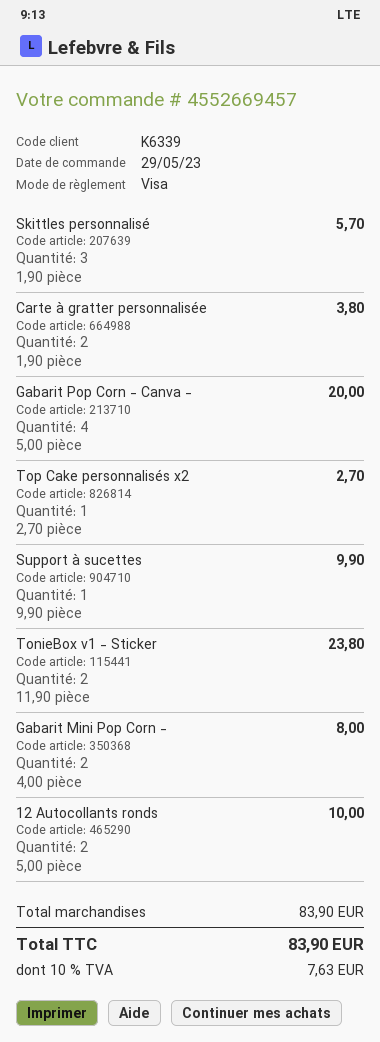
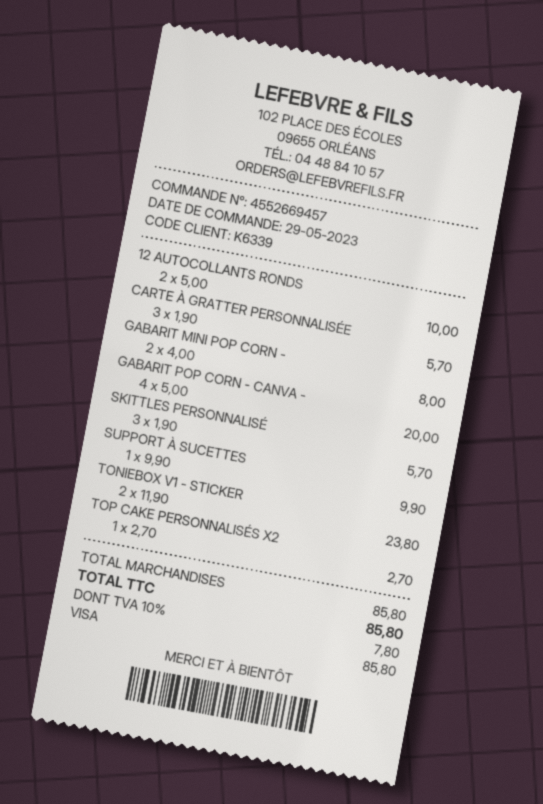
Carte à gratter personnalisée: 2 x 1.90 = 3.80 -> 3 x 1.90 = 5.70
subtotal: 83.90 -> 85.80
tax: 10% = 7.63 -> 10% = 7.80
total: 83.90 -> 85.80

